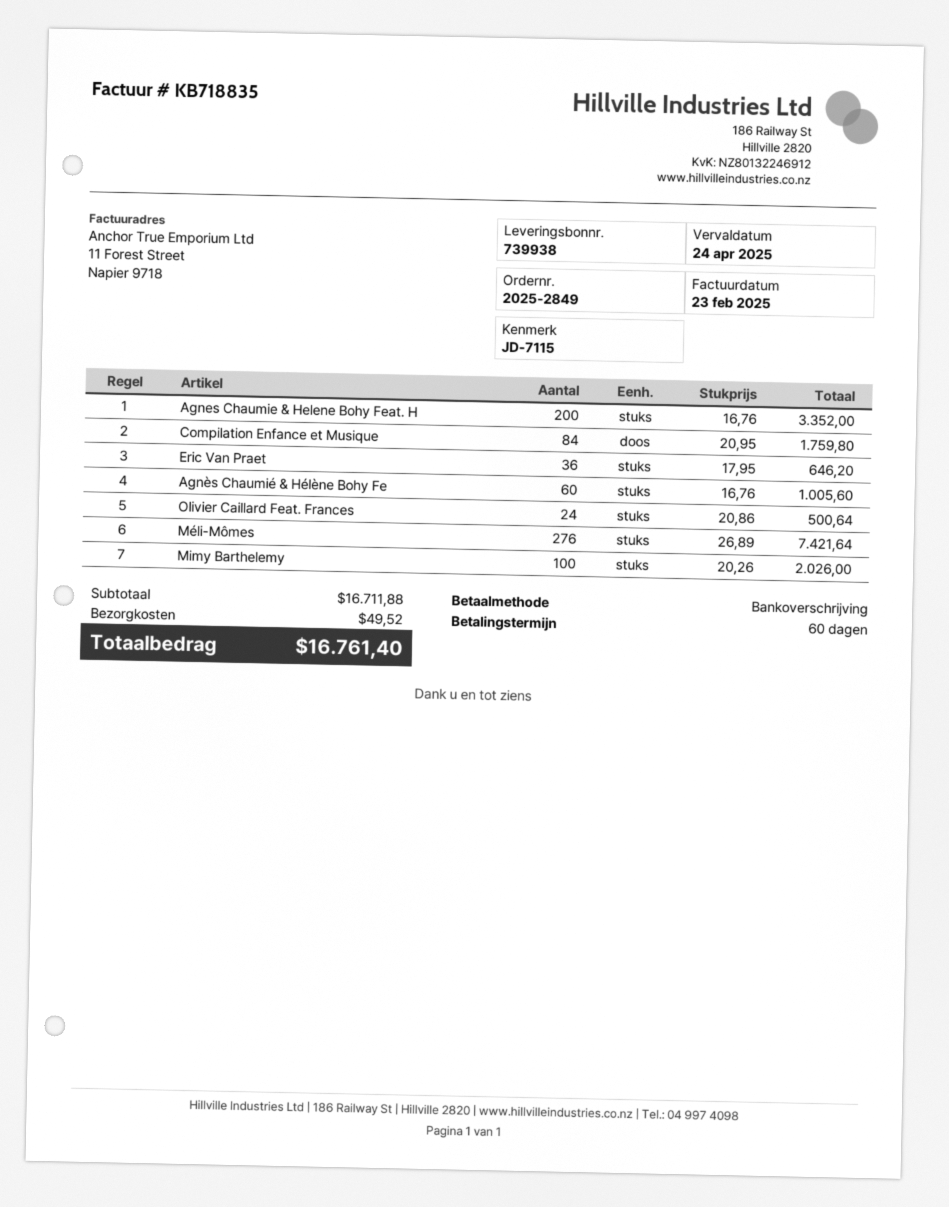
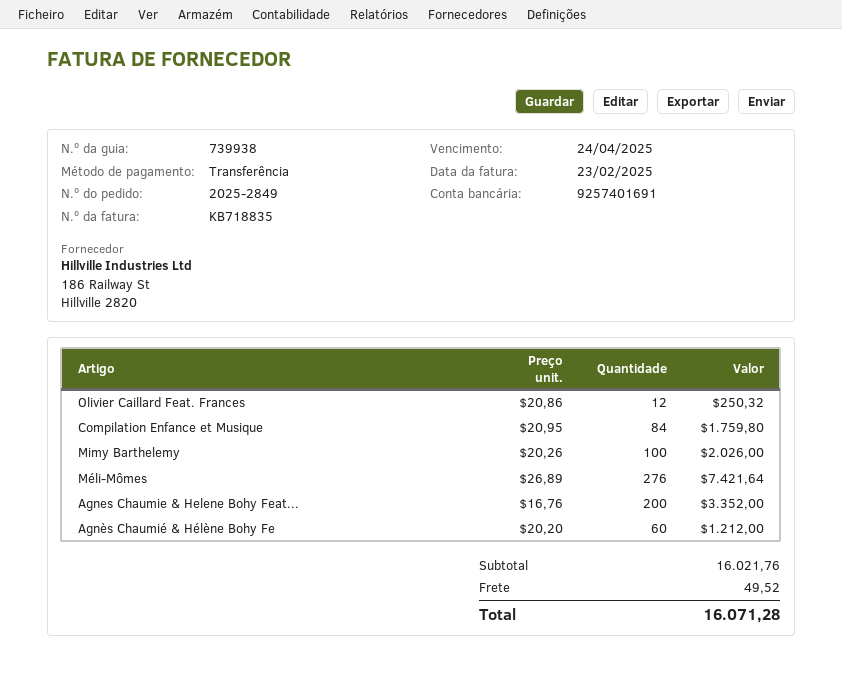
Eric Van Praet: 36 x 17.95 = 646.20 -> none
Agnès Chaumié & Hélène Bohy Fe: 60 x 16.76 = 1005.60 -> 60 x 20.20 = 1212.00
Olivier Caillard Feat. Frances: 24 x 20.86 = 500.64 -> 12 x 20.86 = 250.32
subtotal: 16711.88 -> 16021.76
total: 16761.40 -> 16071.28

